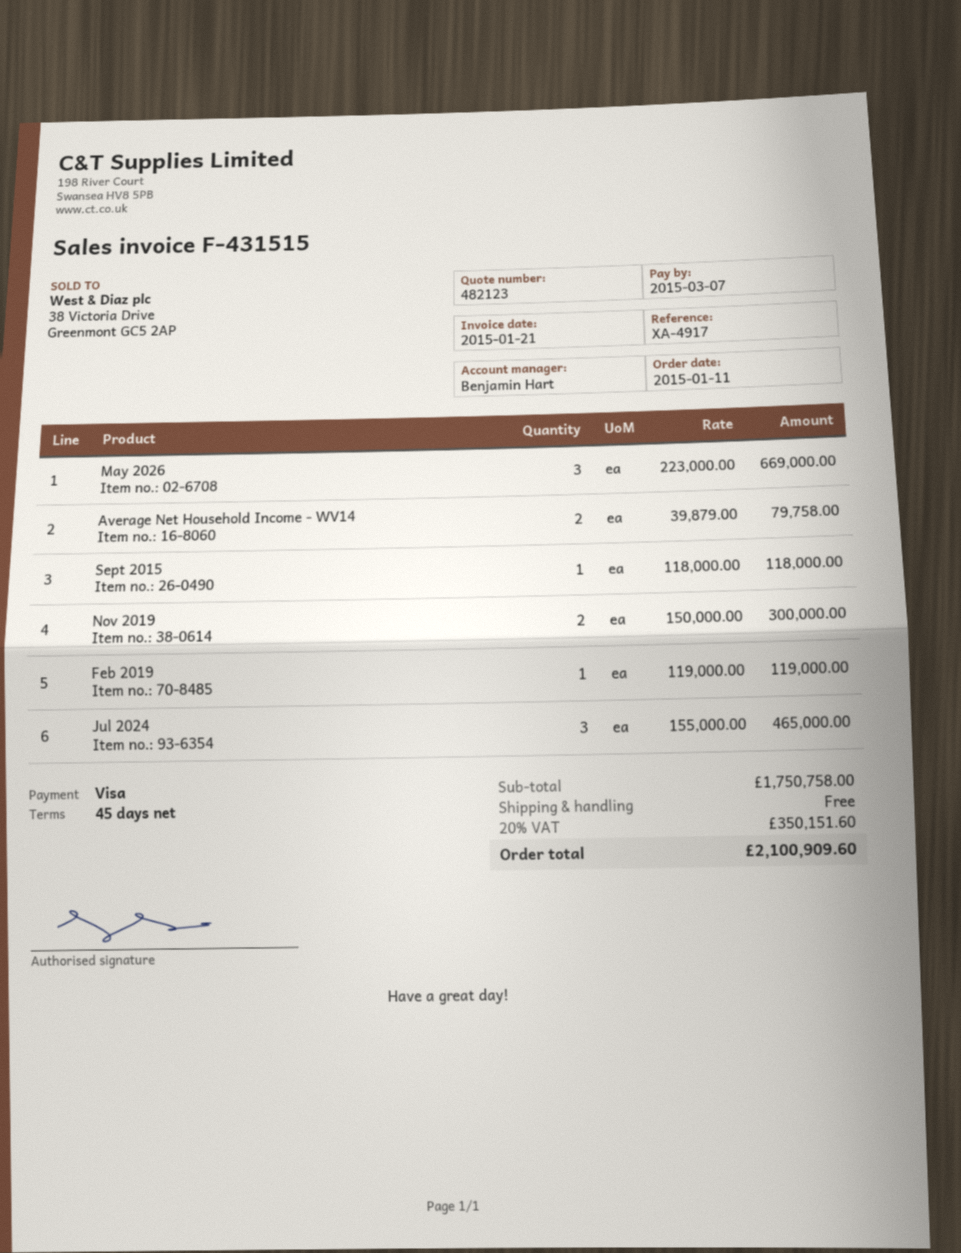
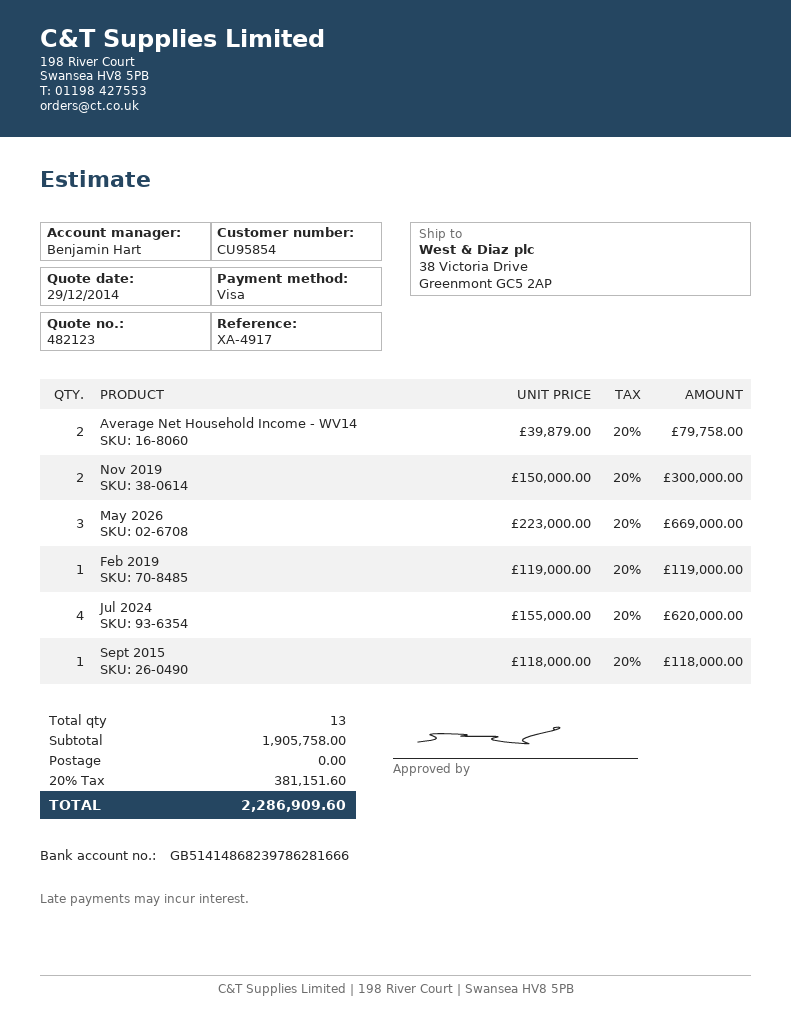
Jul 2024: 3 x 155000.00 = 465000.00 -> 4 x 155000.00 = 620000.00
subtotal: 1750758.00 -> 1905758.00
tax: 20% = 350151.60 -> 20% = 381151.60
total: 2100909.60 -> 2286909.60

